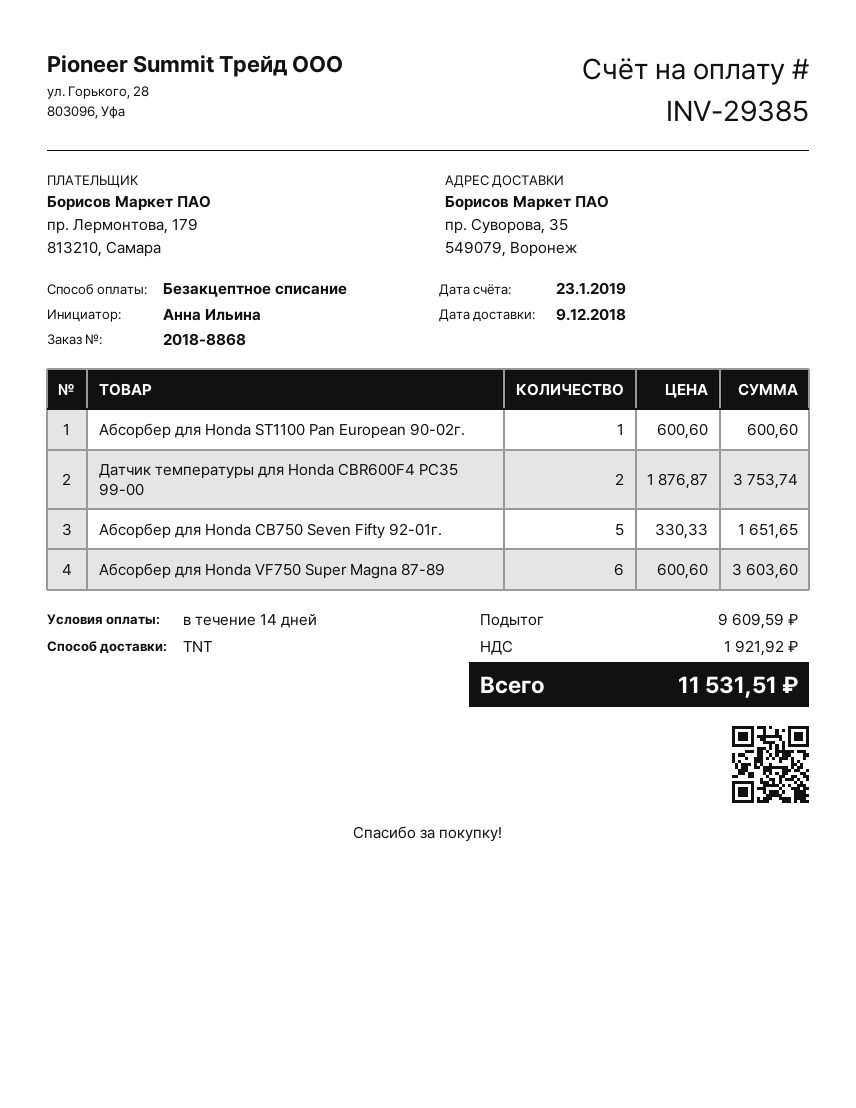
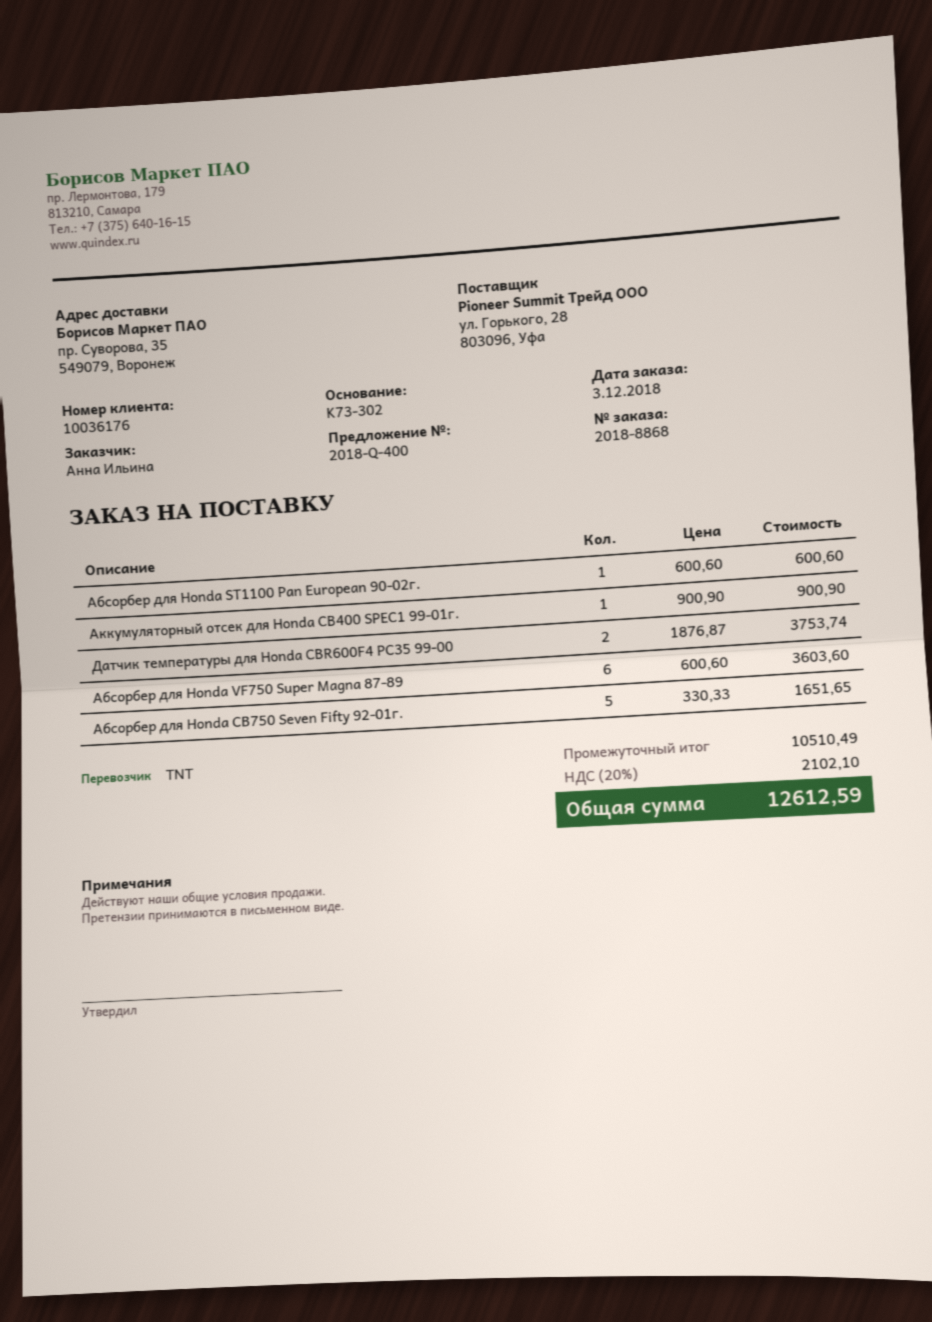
Аккумуляторный отсек для Honda CB400 SPEC1 99-01г.: none -> 1 x 900.90 = 900.90
subtotal: 9609.59 -> 10510.49
tax: 1921.92 -> 2102.10
total: 11531.51 -> 12612.59

